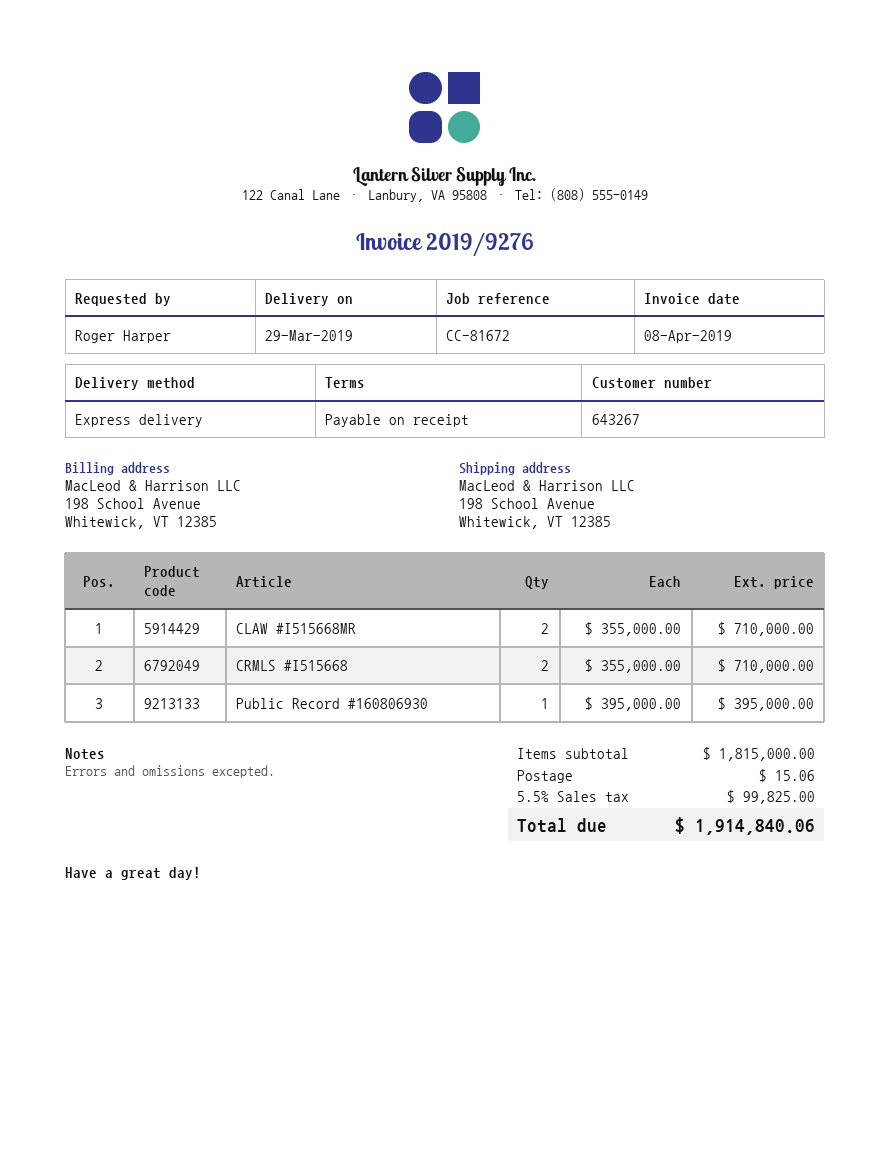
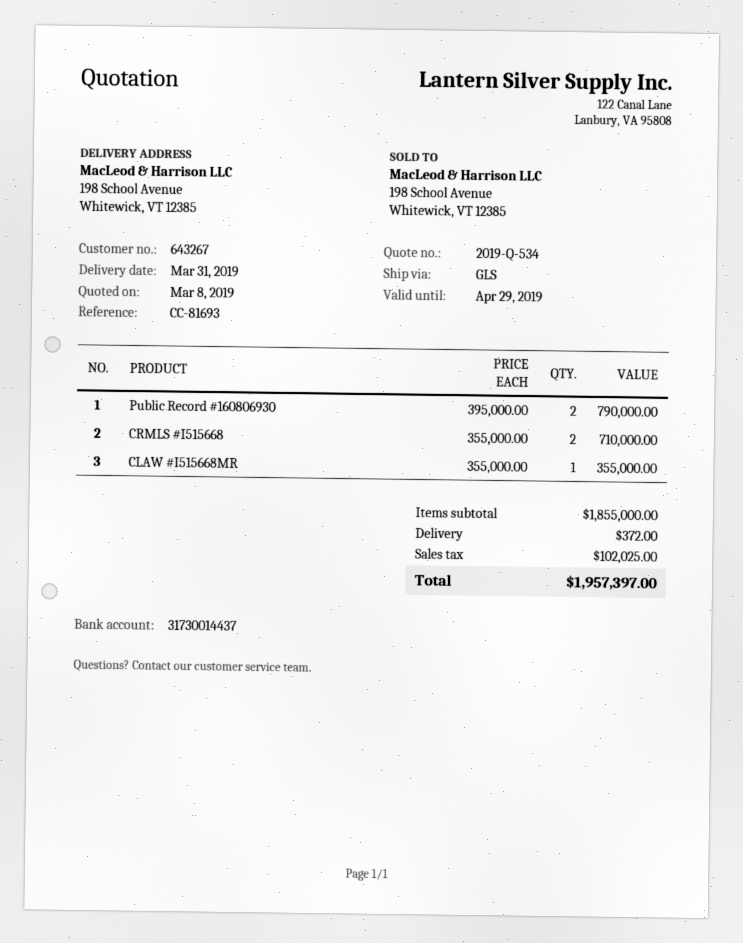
delivery date: 2019-03-29 -> 2019-03-31
reference: CC-81672 -> CC-81693
shipping method: express -> GLS
CLAW #I515668MR: 2 x 355000.00 = 710000.00 -> 1 x 355000.00 = 355000.00
Public Record #160806930: 1 x 395000.00 = 395000.00 -> 2 x 395000.00 = 790000.00
subtotal: 1815000.00 -> 1855000.00
shipping: 15.06 -> 372.00
tax: 99825.00 -> 102025.00
total: 1914840.06 -> 1957397.00

